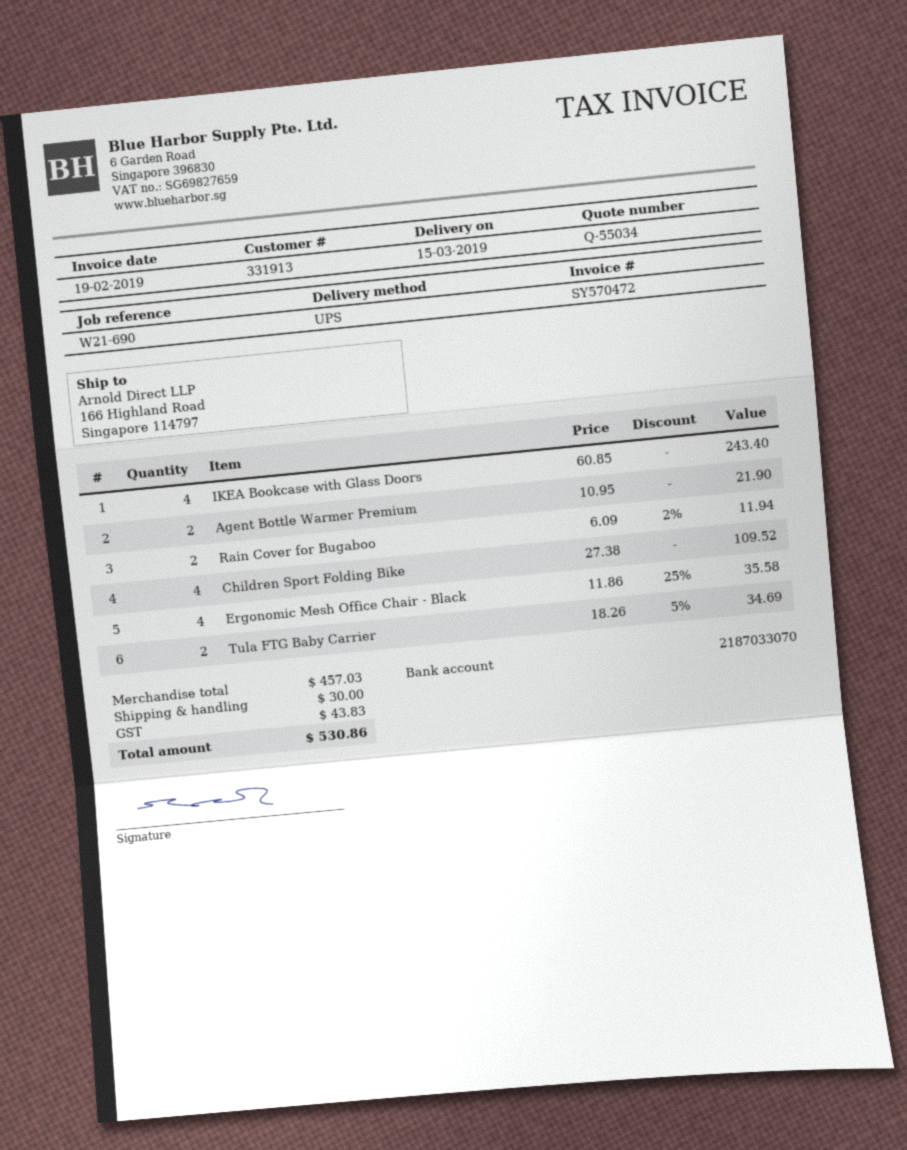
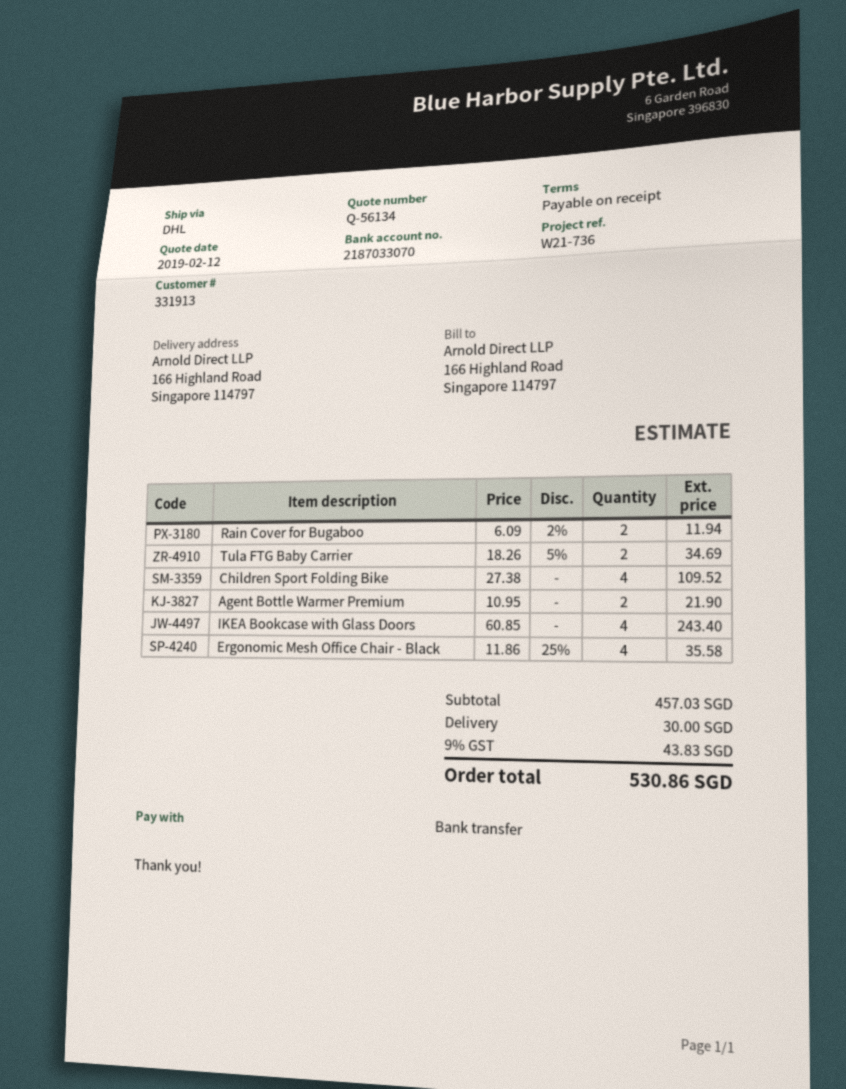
quote number: Q-55034 -> Q-56134
reference: W21-690 -> W21-736
shipping method: UPS -> DHL

